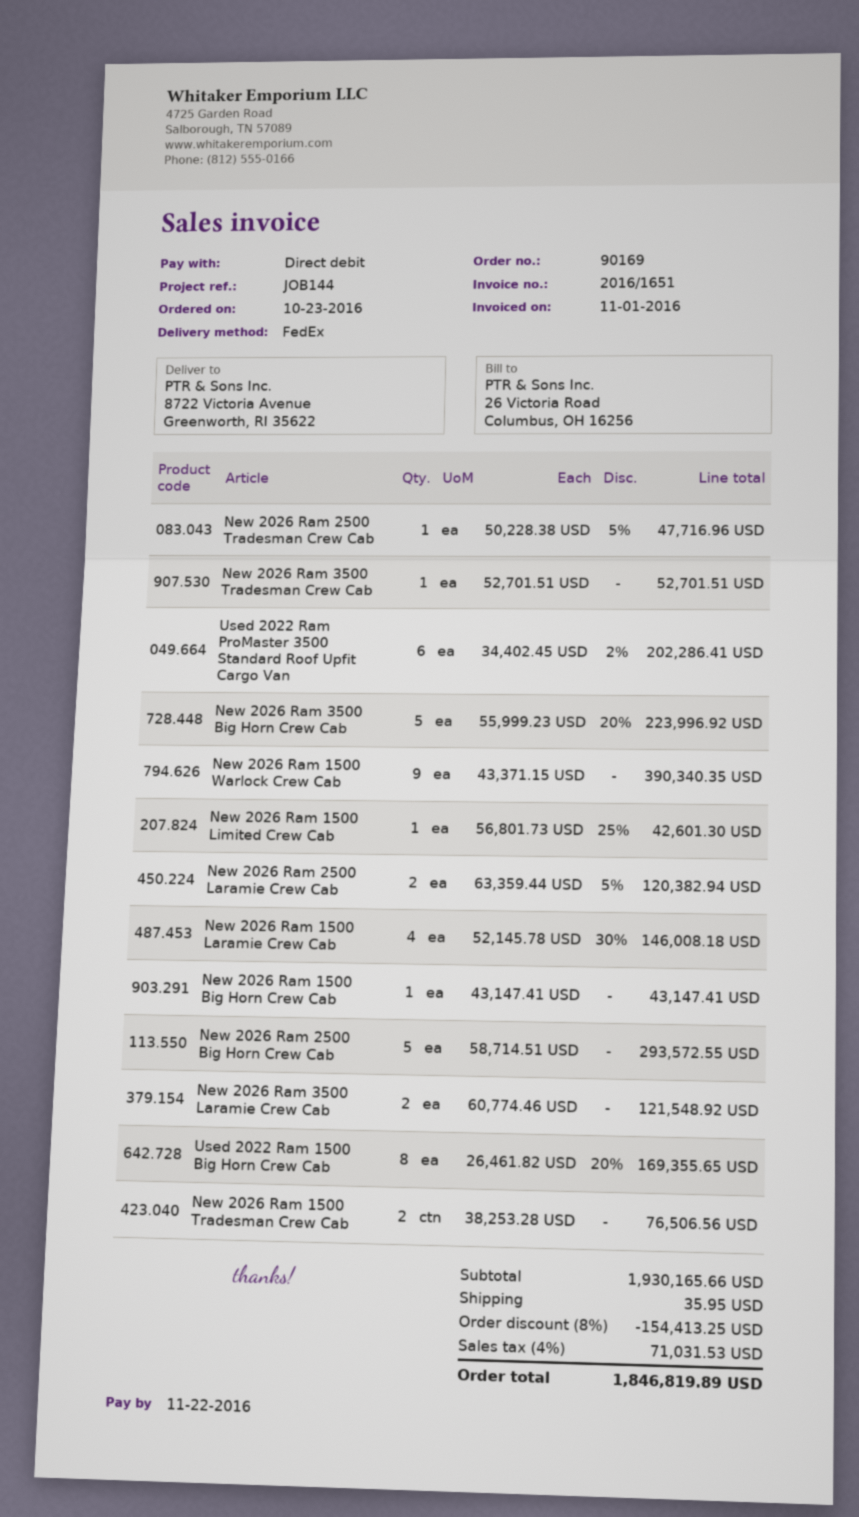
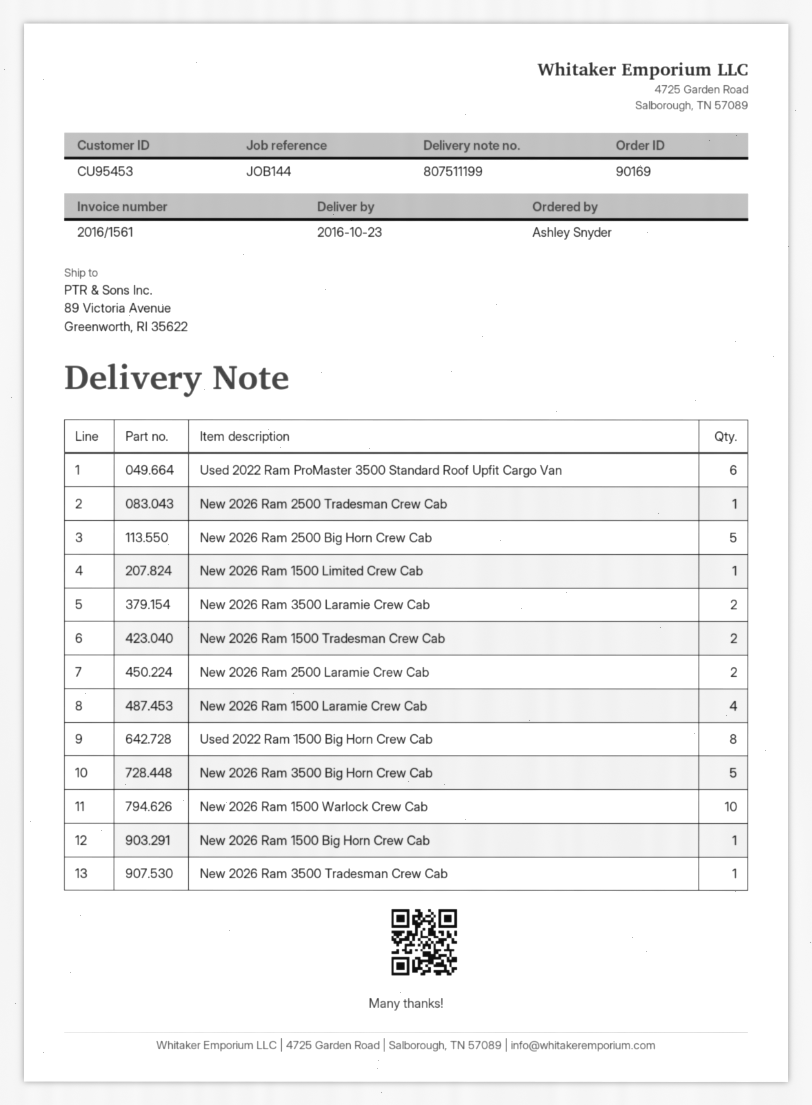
invoice number: 2016/1651 -> 2016/1561
ship to: 8722 Victoria Avenue, Greenworth, RI 35622 -> 89 Victoria Avenue, Greenworth, RI 35622
New 2026 Ram 1500 Warlock Crew Cab: 9 -> 10

